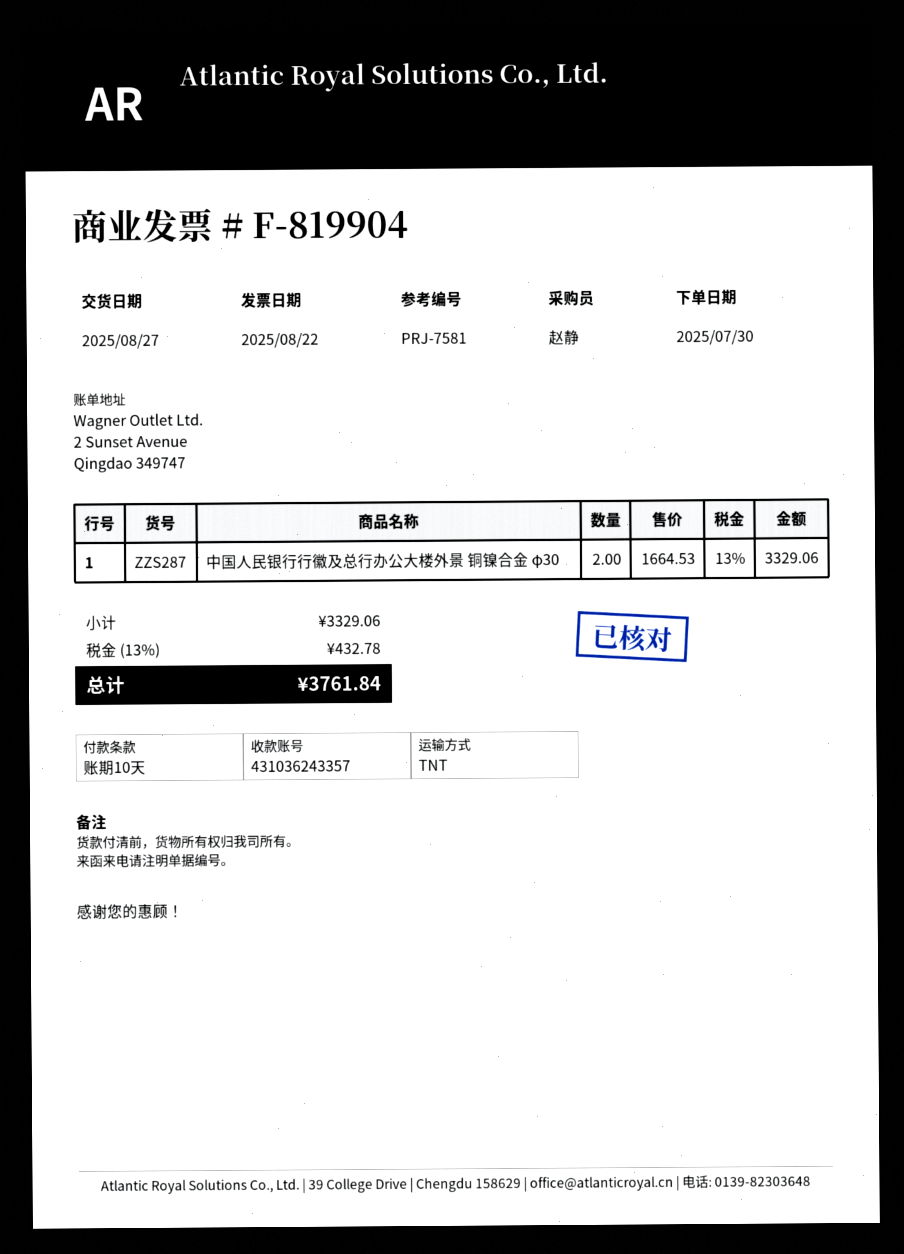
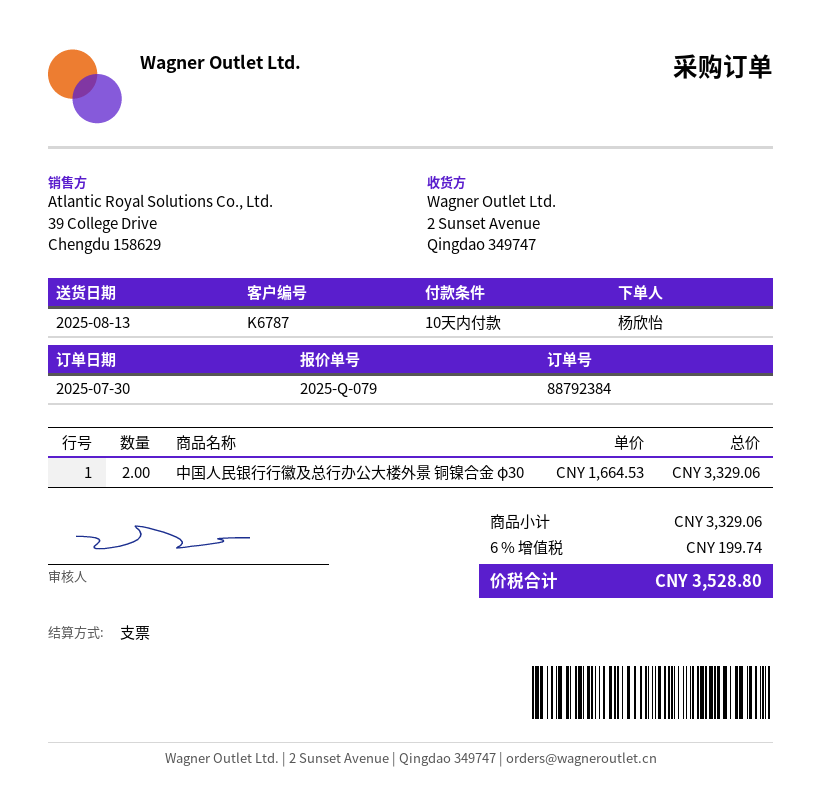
delivery date: 2025-08-27 -> 2025-08-13
ordered by: 赵静 -> 杨欣怡
tax: 13% = 432.78 -> 6% = 199.74
total: 3761.84 -> 3528.80

